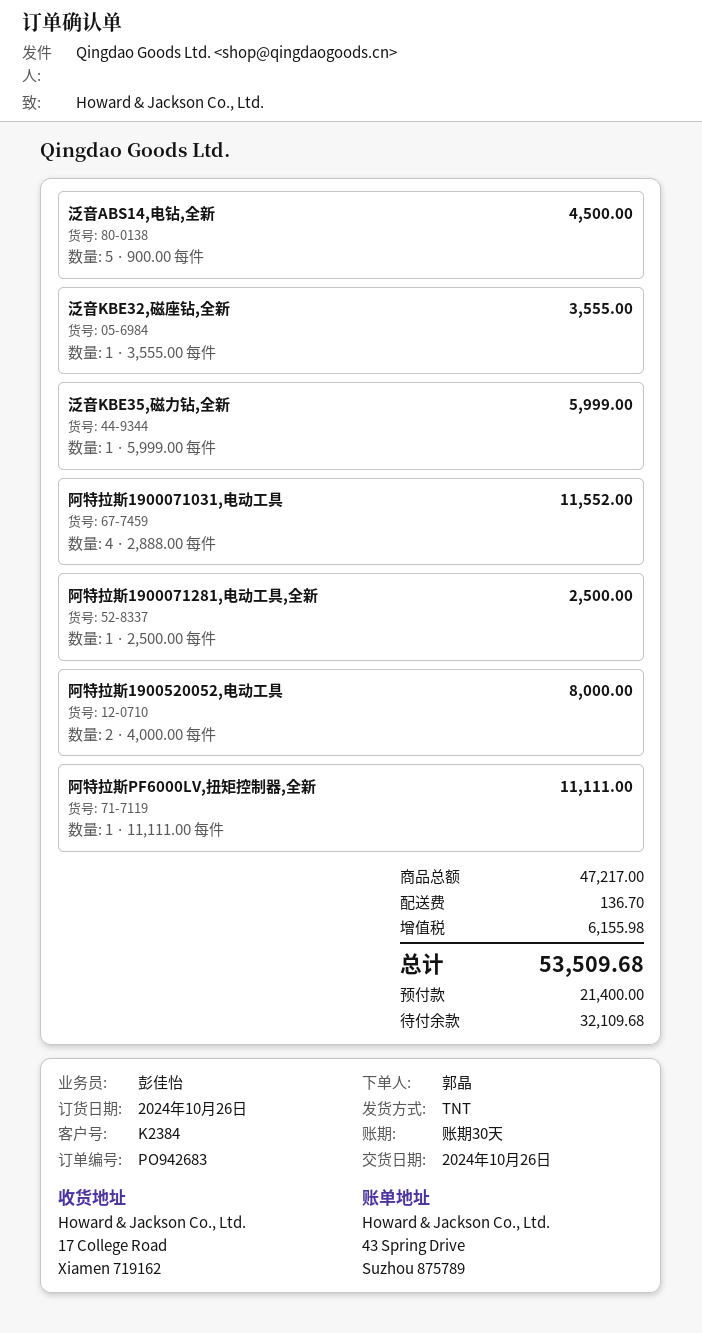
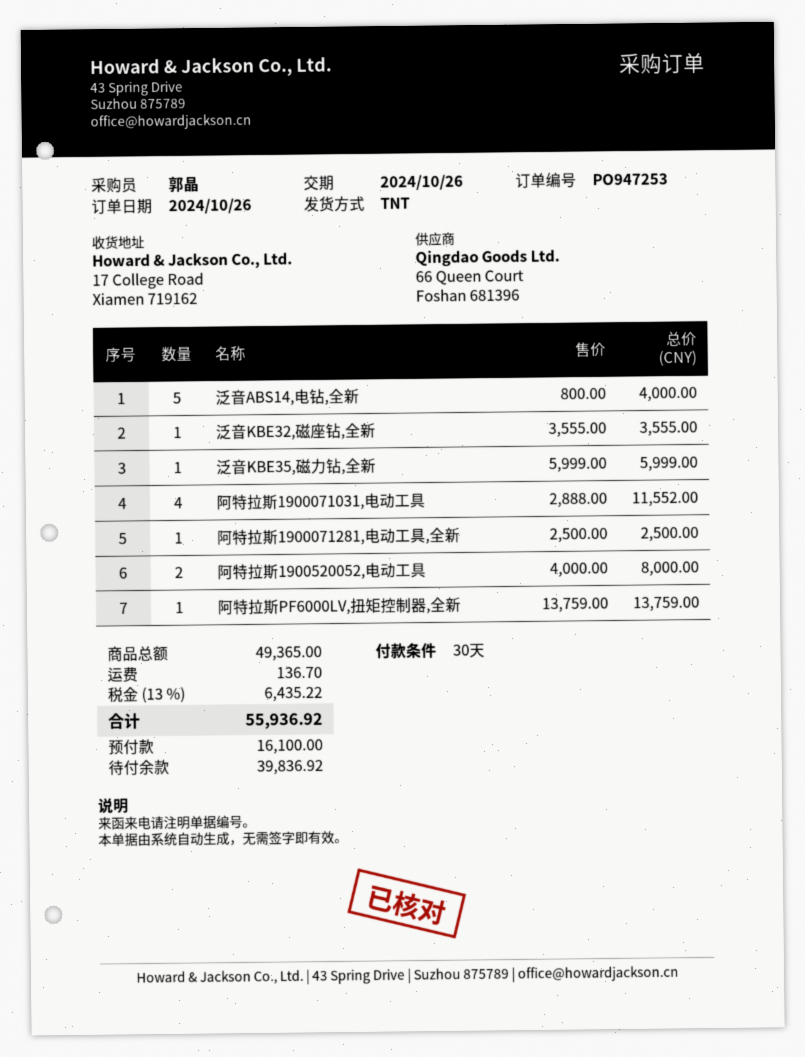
order number: PO942683 -> PO947253
泛音ABS14,电钻,全新: 5 x 900.00 = 4500.00 -> 5 x 800.00 = 4000.00
阿特拉斯PF6000LV,扭矩控制器,全新: 1 x 11111.00 = 11111.00 -> 1 x 13759.00 = 13759.00
subtotal: 47217.00 -> 49365.00
tax: 6155.98 -> 6435.22
total: 53509.68 -> 55936.92
deposit: 21400.00 -> 16100.00
balance: 32109.68 -> 39836.92

